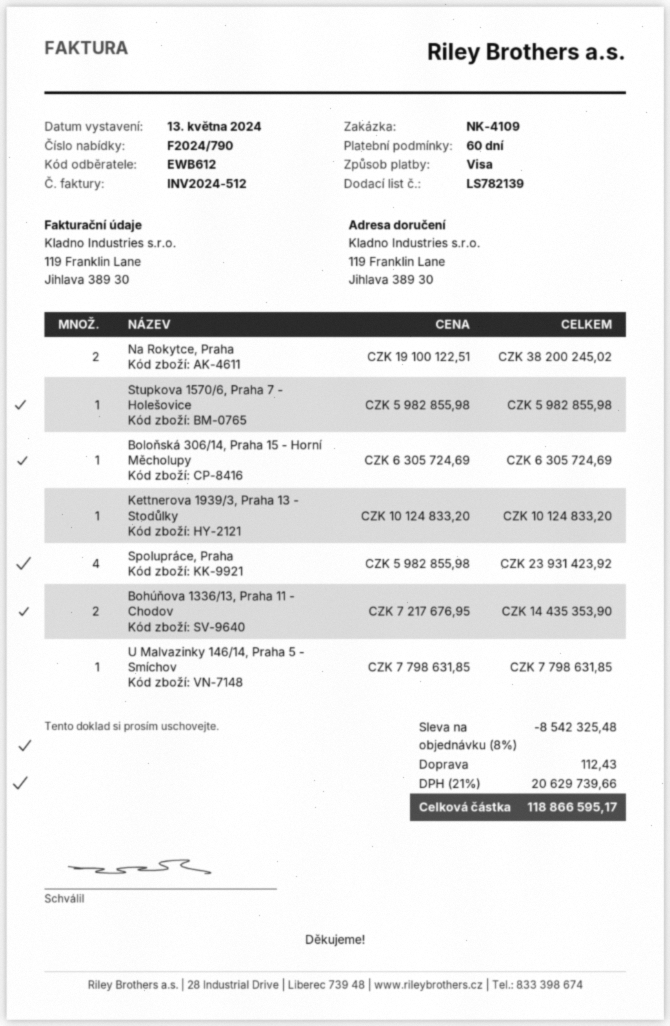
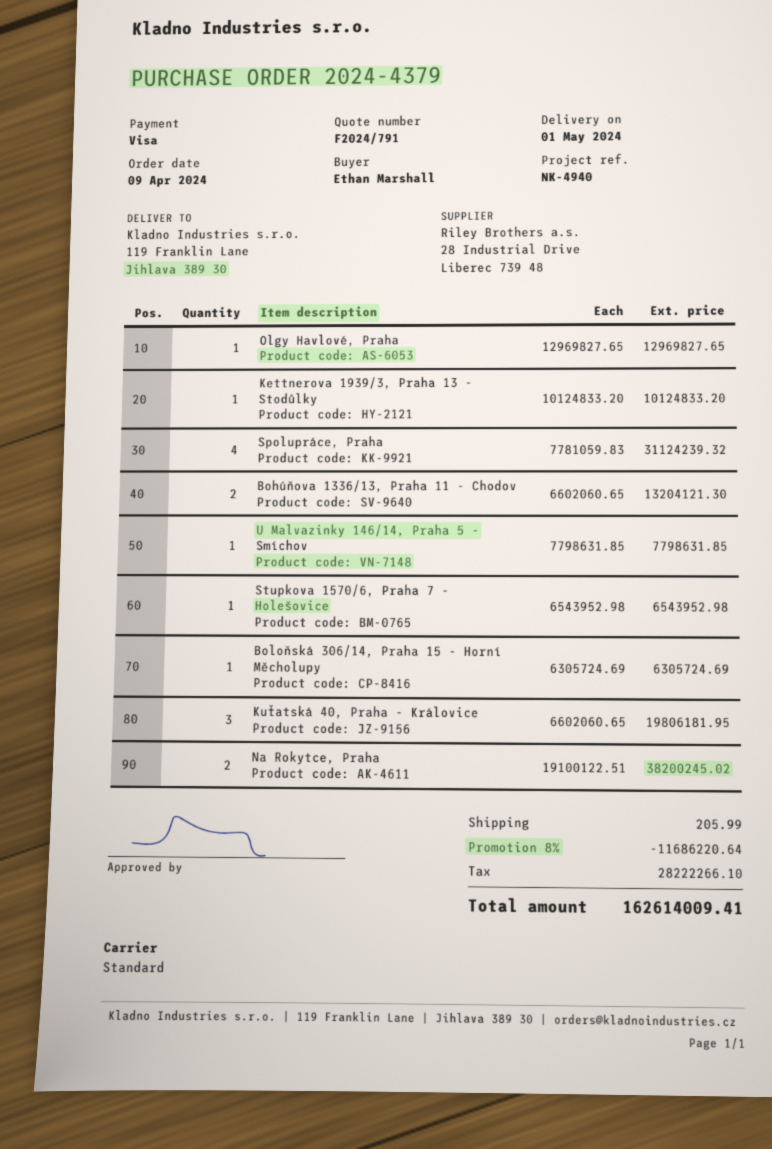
quote number: F2024/790 -> F2024/791
reference: NK-4109 -> NK-4940
Stupkova 1570/6, Praha 7 - Holešovice: 1 x 5982855.98 = 5982855.98 -> 1 x 6543952.98 = 6543952.98
Spolupráce, Praha: 4 x 5982855.98 = 23931423.92 -> 4 x 7781059.83 = 31124239.32
Bohúňova 1336/13, Praha 11 - Chodov: 2 x 7217676.95 = 14435353.90 -> 2 x 6602060.65 = 13204121.30
Olgy Havlové, Praha: none -> 1 x 12969827.65 = 12969827.65
Kuťatská 40, Praha - Královice: none -> 3 x 6602060.65 = 19806181.95
discount: 8% = 8542325.48 -> 8% = 11686220.64
shipping: 112.43 -> 205.99
tax: 20629739.66 -> 28222266.10
total: 118866595.17 -> 162614009.41

